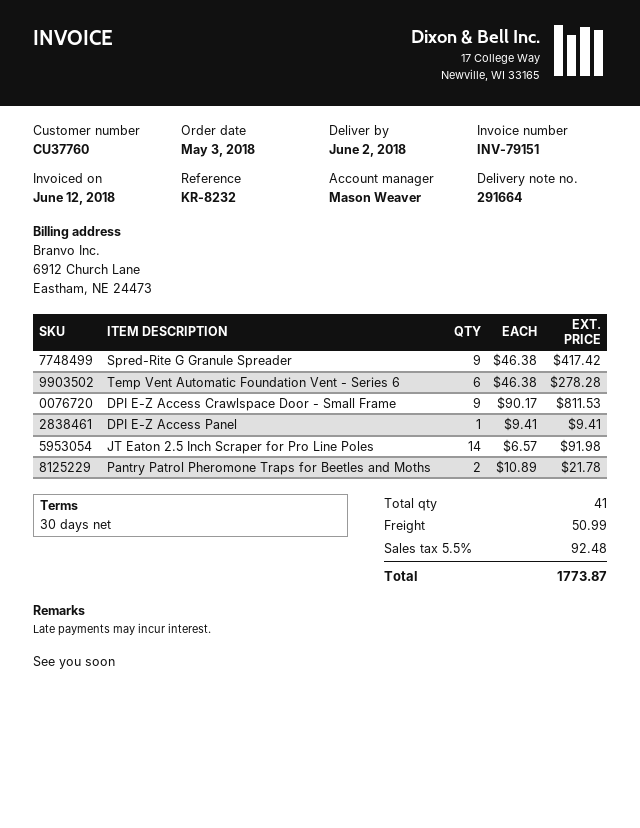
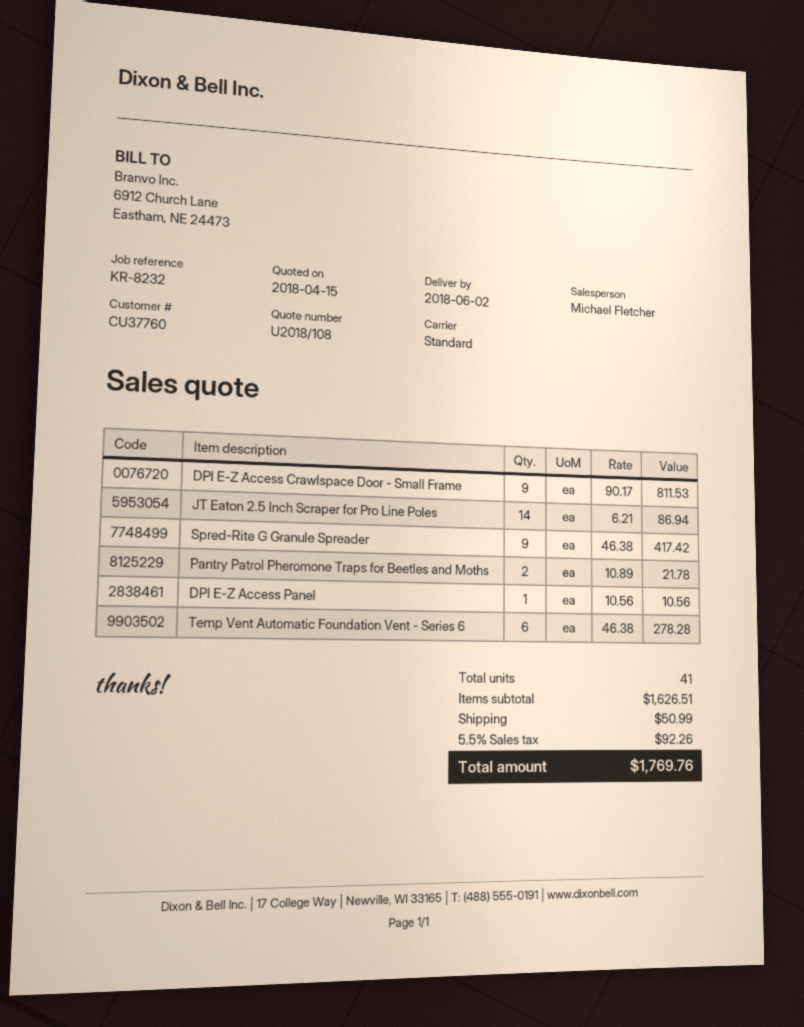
sales rep: Mason Weaver -> Michael Fletcher
DPI E-Z Access Panel: 1 x 9.41 = 9.41 -> 1 x 10.56 = 10.56
JT Eaton 2.5 Inch Scraper for Pro Line Poles: 14 x 6.57 = 91.98 -> 14 x 6.21 = 86.94
tax: 5.5% = 92.48 -> 5.5% = 92.26
total: 1773.87 -> 1769.76

